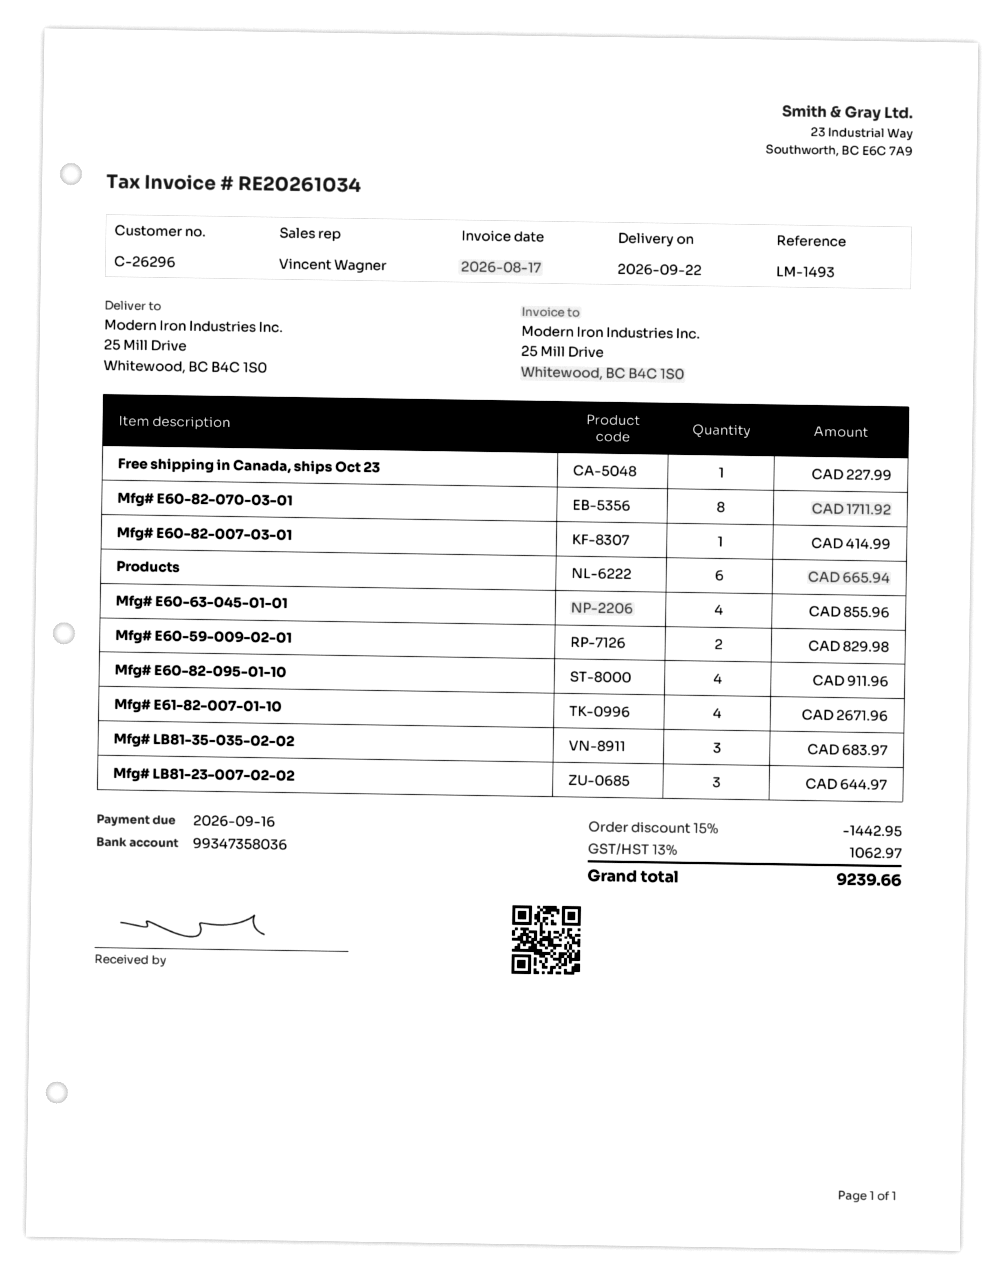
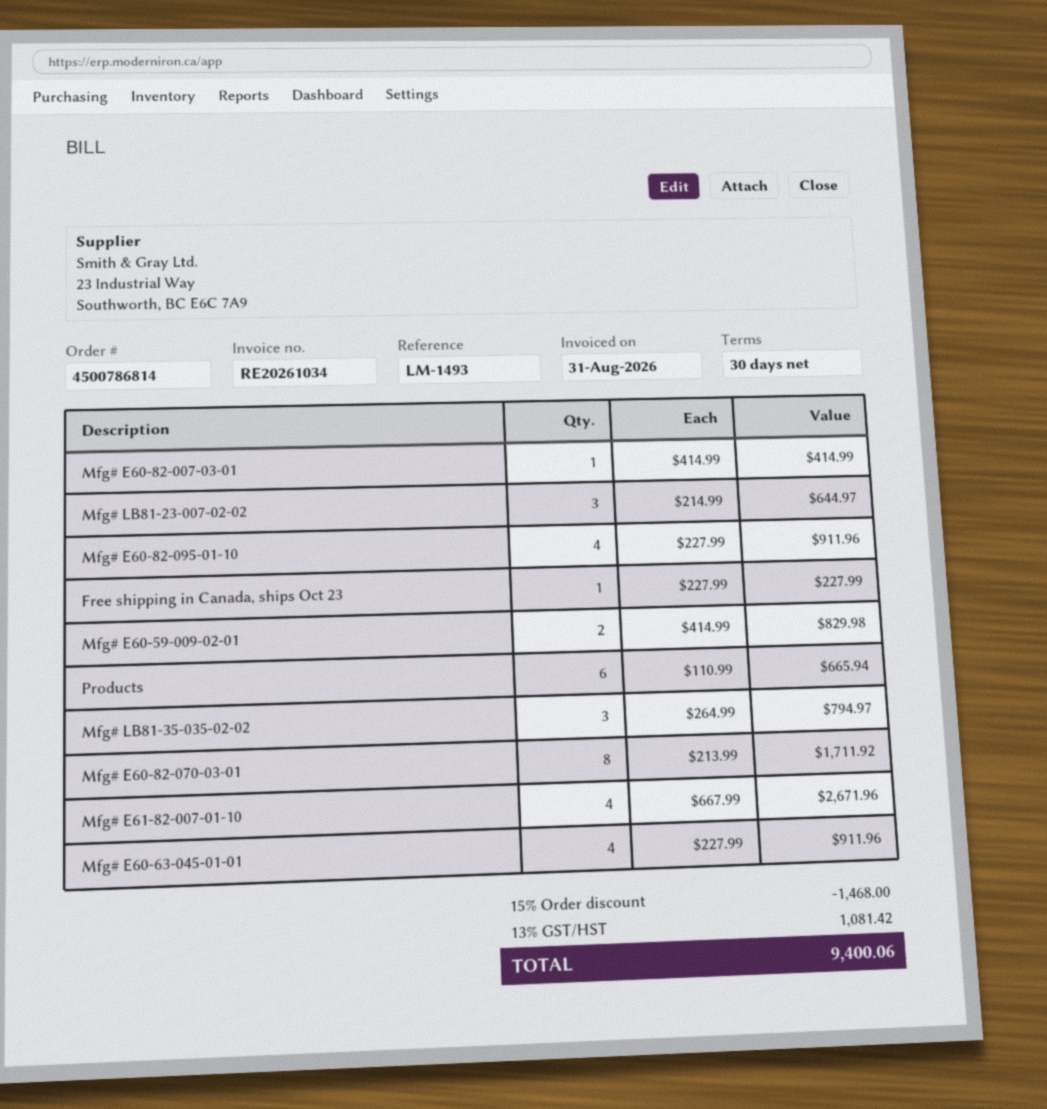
invoice date: 2026-08-17 -> 2026-08-31
Mfg# E60-63-045-01-01: 4 for 855.96 -> 4 for 911.96
Mfg# LB81-35-035-02-02: 3 for 683.97 -> 3 for 794.97
discount: 15% = 1442.95 -> 15% = 1468.00
tax: 13% = 1062.97 -> 13% = 1081.42
total: 9239.66 -> 9400.06

